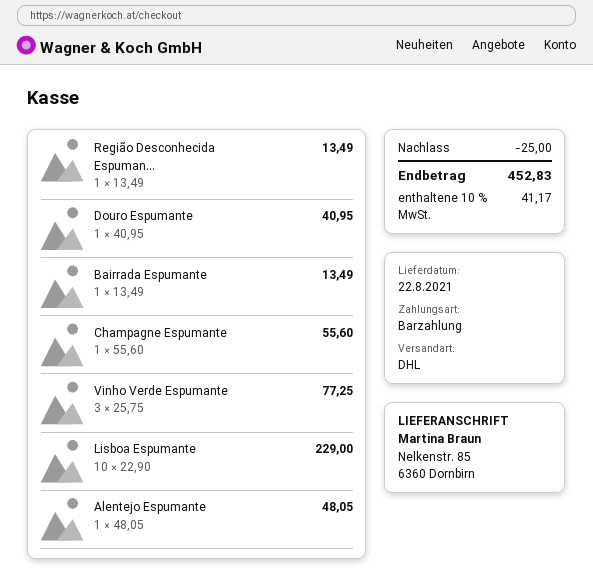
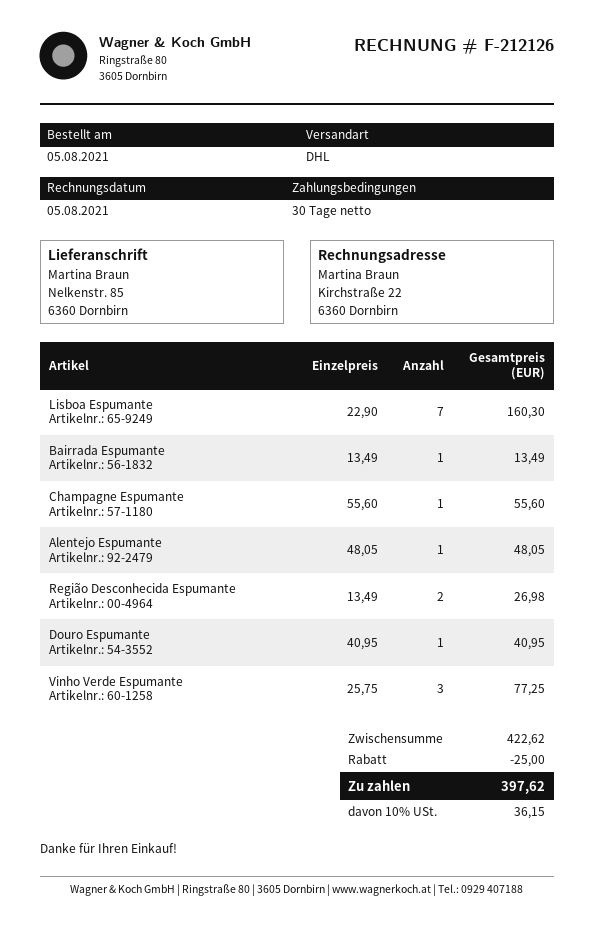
Região Desconhecida Espuman...: 1 x 13.49 = 13.49 -> 2 x 13.49 = 26.98
Lisboa Espumante: 10 x 22.90 = 229.00 -> 7 x 22.90 = 160.30
tax: 10% = 41.17 -> 10% = 36.15
total: 452.83 -> 397.62

